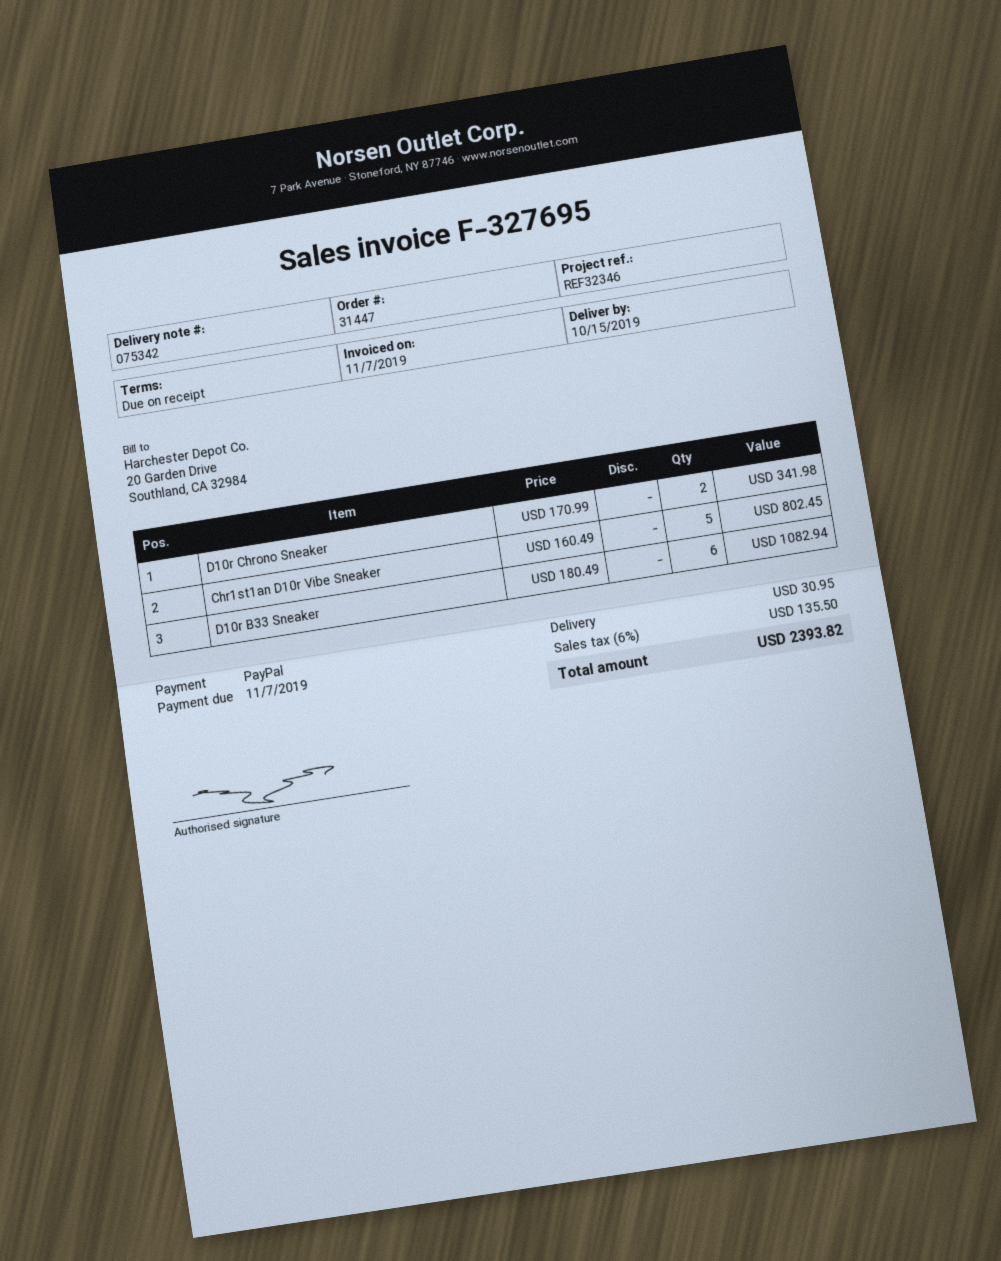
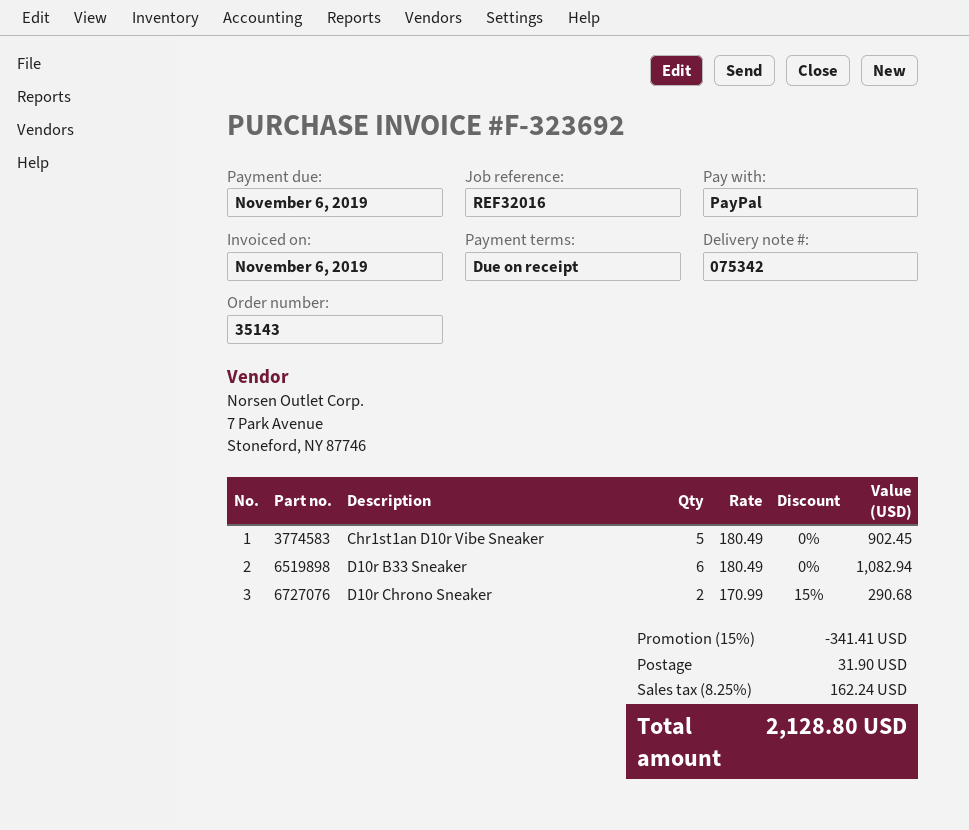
order number: 31447 -> 35143
invoice number: F-327695 -> F-323692
invoice date: 2019-11-07 -> 2019-11-06
due date: 2019-11-07 -> 2019-11-06
reference: REF32346 -> REF32016
D10r Chrono Sneaker: 2 x 170.99 = 341.98 -> 2 x 170.99 - 15% = 290.68
Chr1st1an D10r Vibe Sneaker: 5 x 160.49 = 802.45 -> 5 x 180.49 = 902.45
discount: none -> 15% = 341.41
shipping: 30.95 -> 31.90
tax: 6% = 135.50 -> 8.25% = 162.24
total: 2393.82 -> 2128.80

